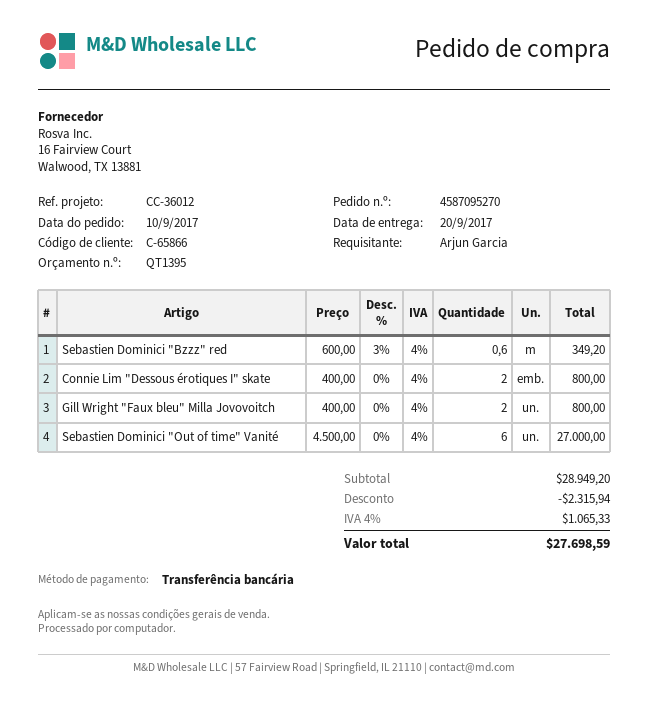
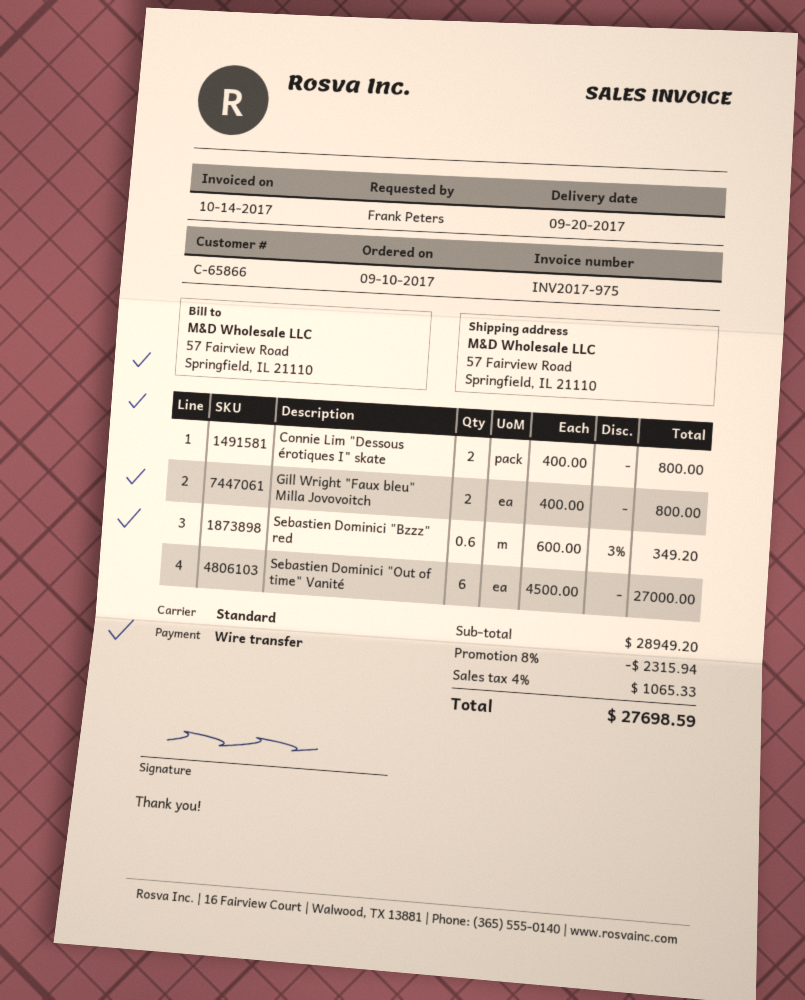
ordered by: Arjun Garcia -> Frank Peters

